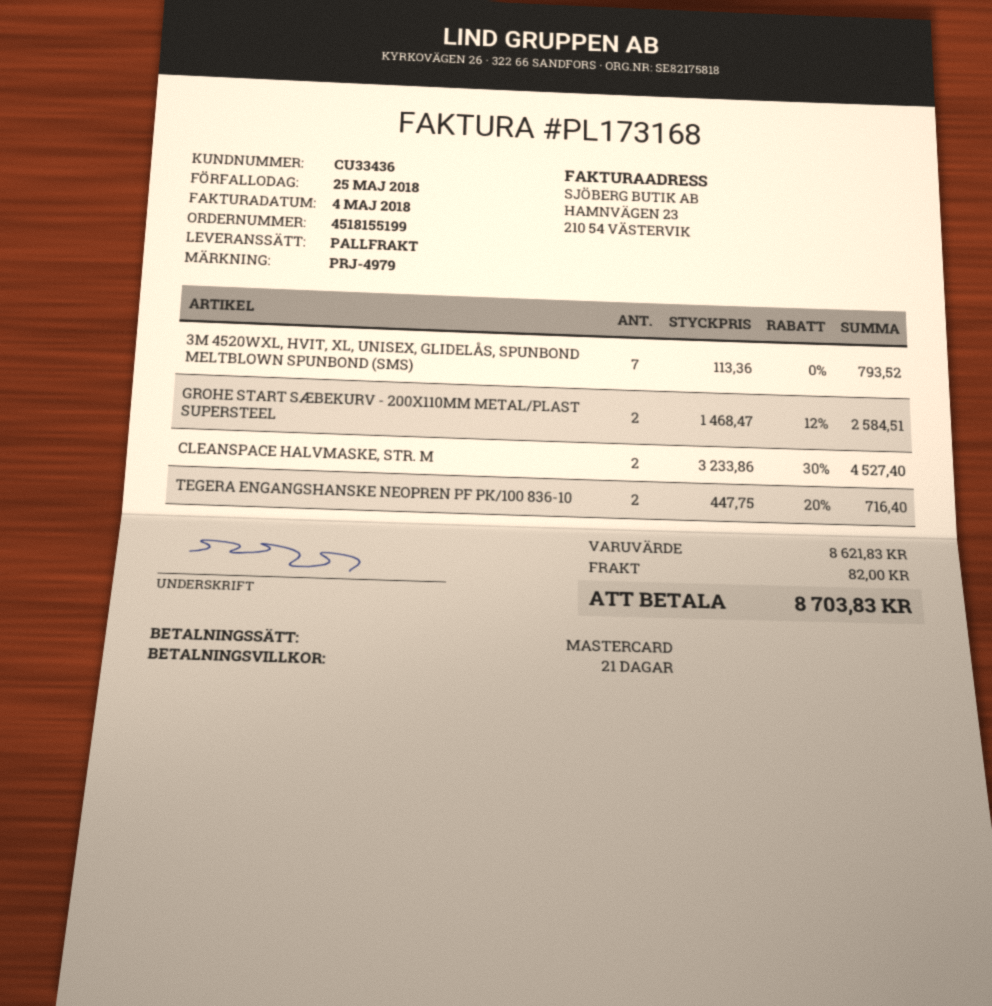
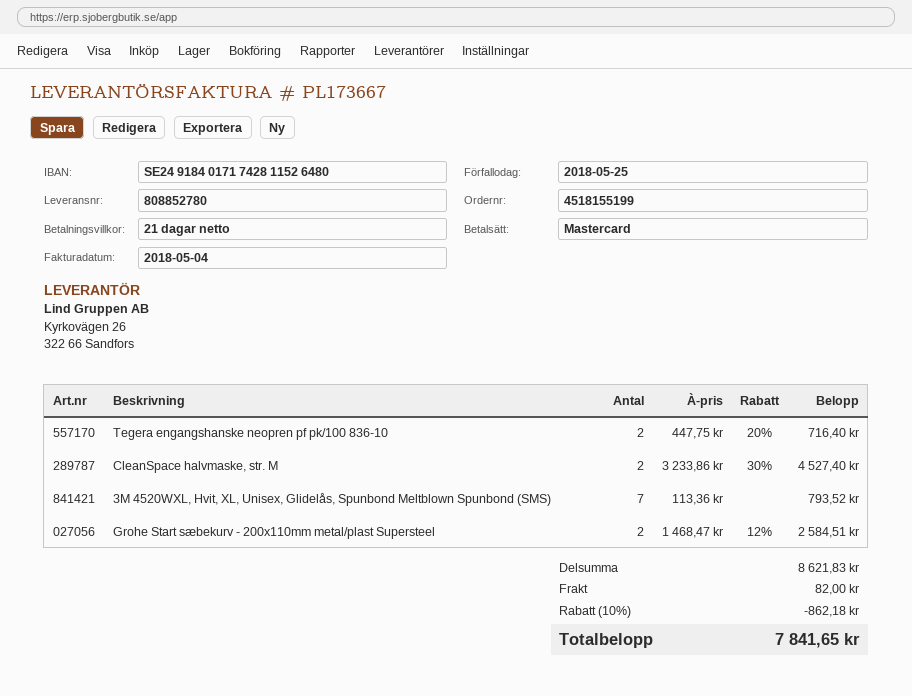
invoice number: PL173168 -> PL173667
discount: none -> 10% = 862.18
total: 8703.83 -> 7841.65

